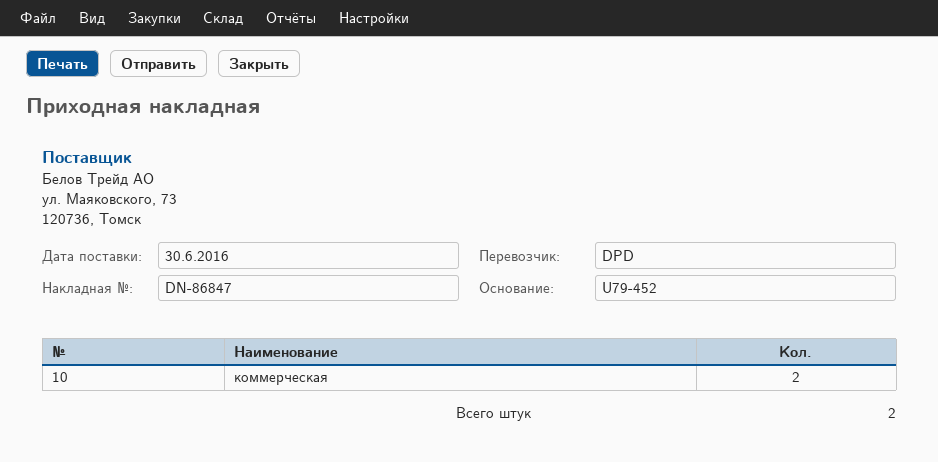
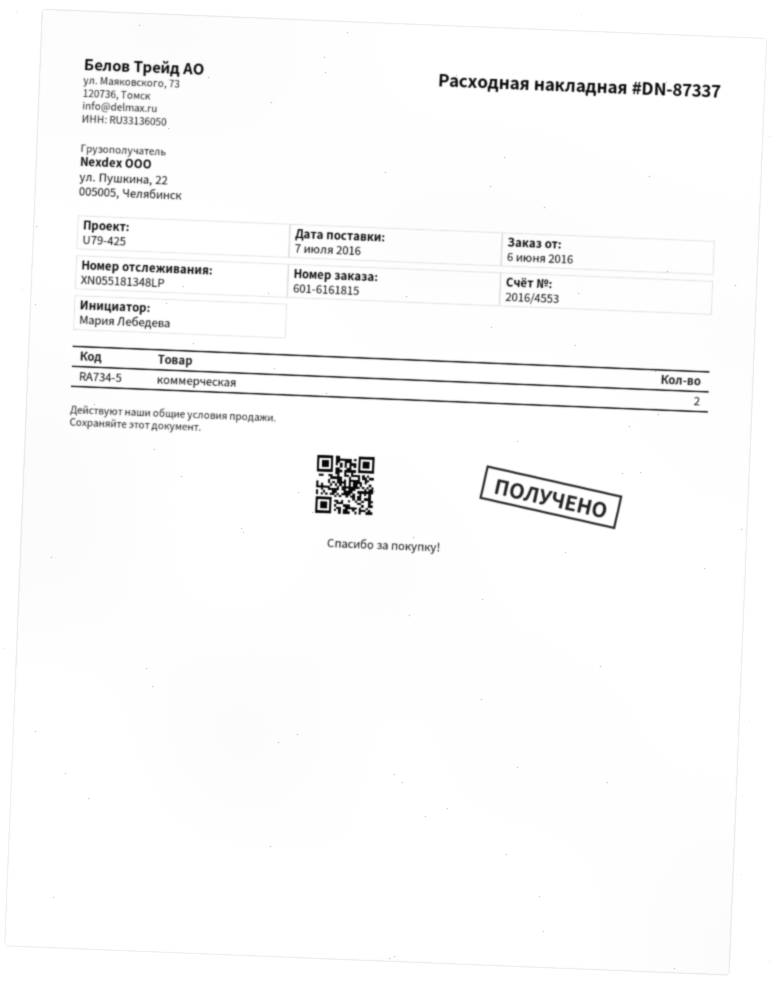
delivery note number: DN-86847 -> DN-87337
delivery date: 2016-06-30 -> 2016-07-07
reference: U79-452 -> U79-425

